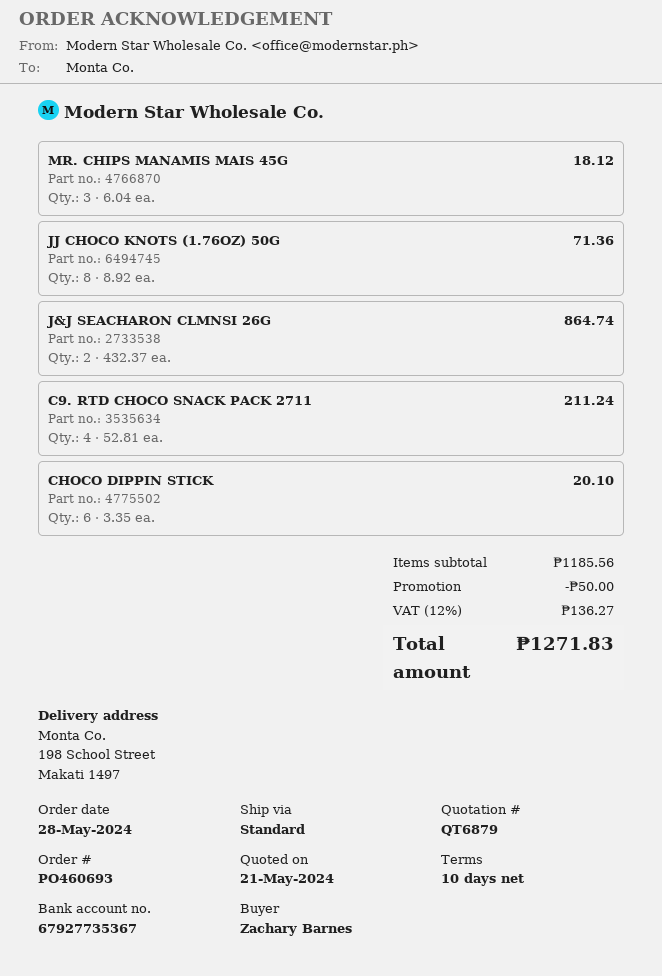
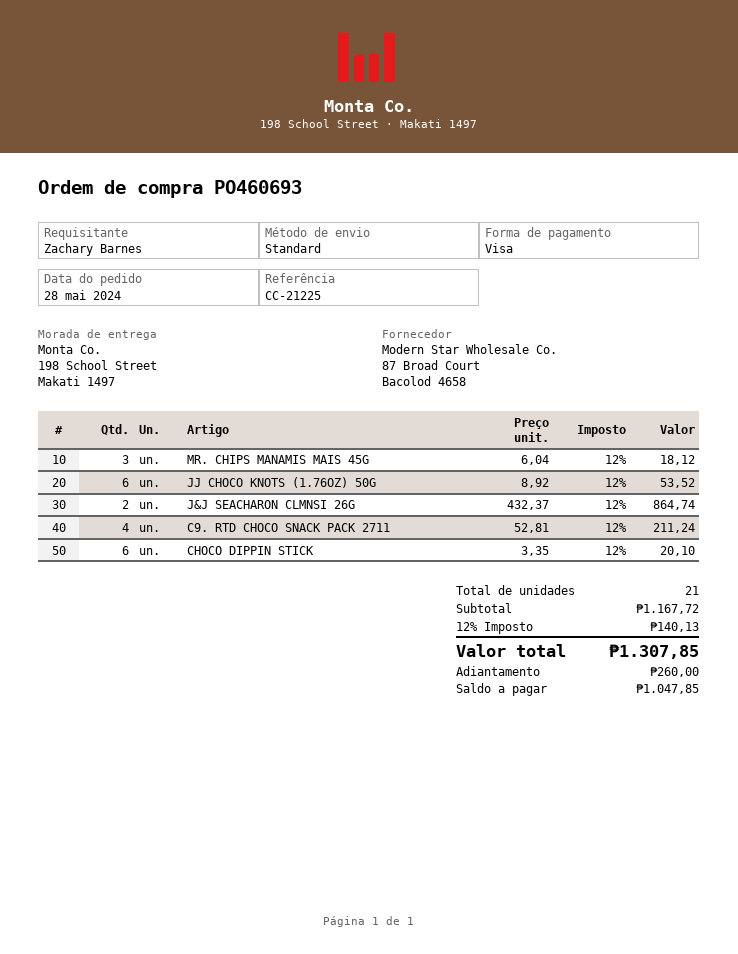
JJ CHOCO KNOTS (1.76OZ) 50G: 8 x 8.92 = 71.36 -> 6 x 8.92 = 53.52
subtotal: 1185.56 -> 1167.72
discount: 50.00 -> none
tax: 12% = 136.27 -> 12% = 140.13
total: 1271.83 -> 1307.85

